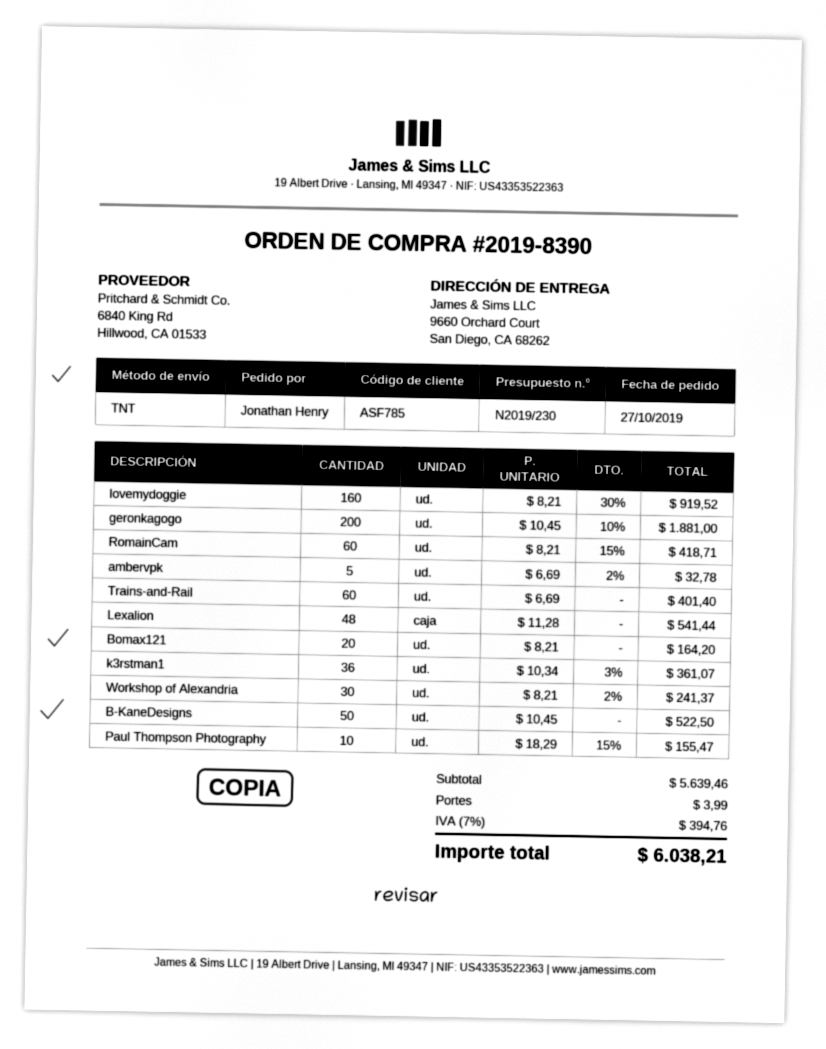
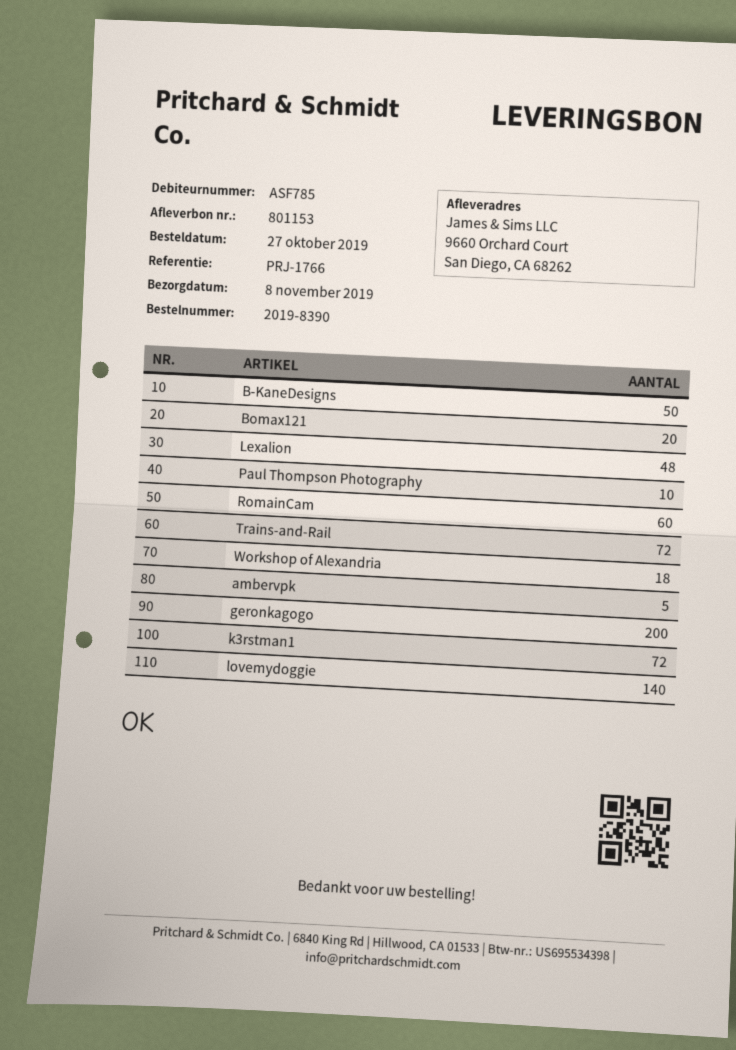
lovemydoggie: 160 -> 140
Trains-and-Rail: 60 -> 72
k3rstman1: 36 -> 72
Workshop of Alexandria: 30 -> 18

